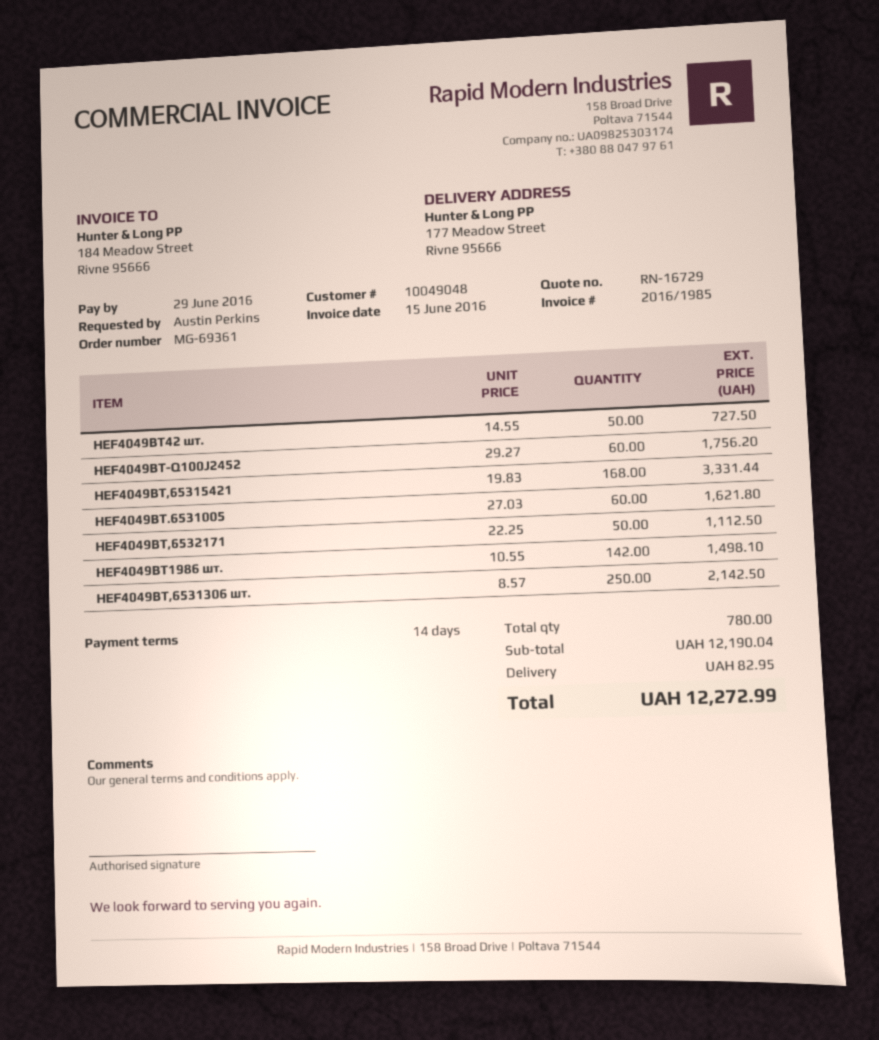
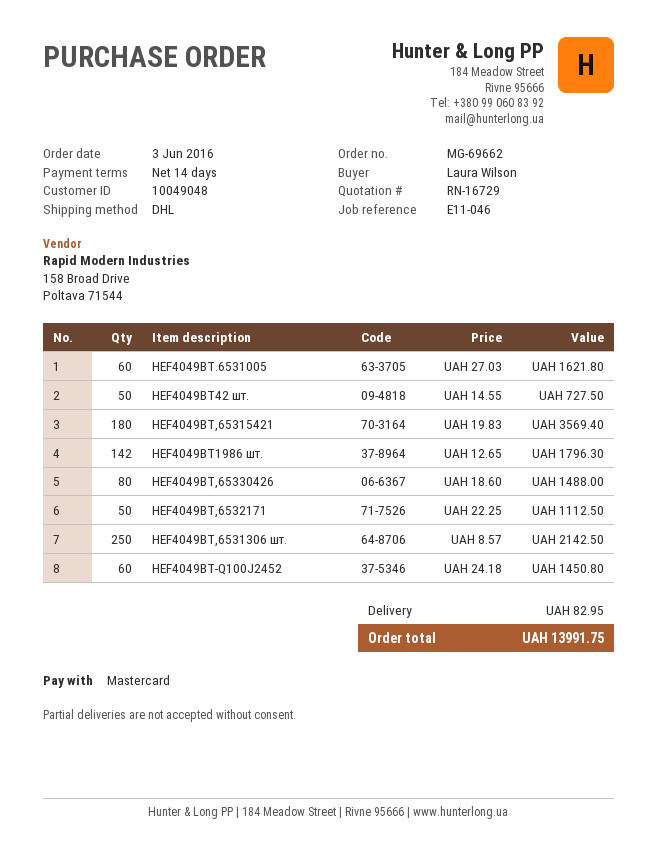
order number: MG-69361 -> MG-69662
ordered by: Austin Perkins -> Laura Wilson
HEF4049BT-Q100J2452: 60 x 29.27 = 1756.20 -> 60 x 24.18 = 1450.80
HEF4049BT,65315421: 168 x 19.83 = 3331.44 -> 180 x 19.83 = 3569.40
HEF4049BT1986 шт.: 142 x 10.55 = 1498.10 -> 142 x 12.65 = 1796.30
HEF4049BT,65330426: none -> 80 x 18.60 = 1488.00
total: 12272.99 -> 13991.75

